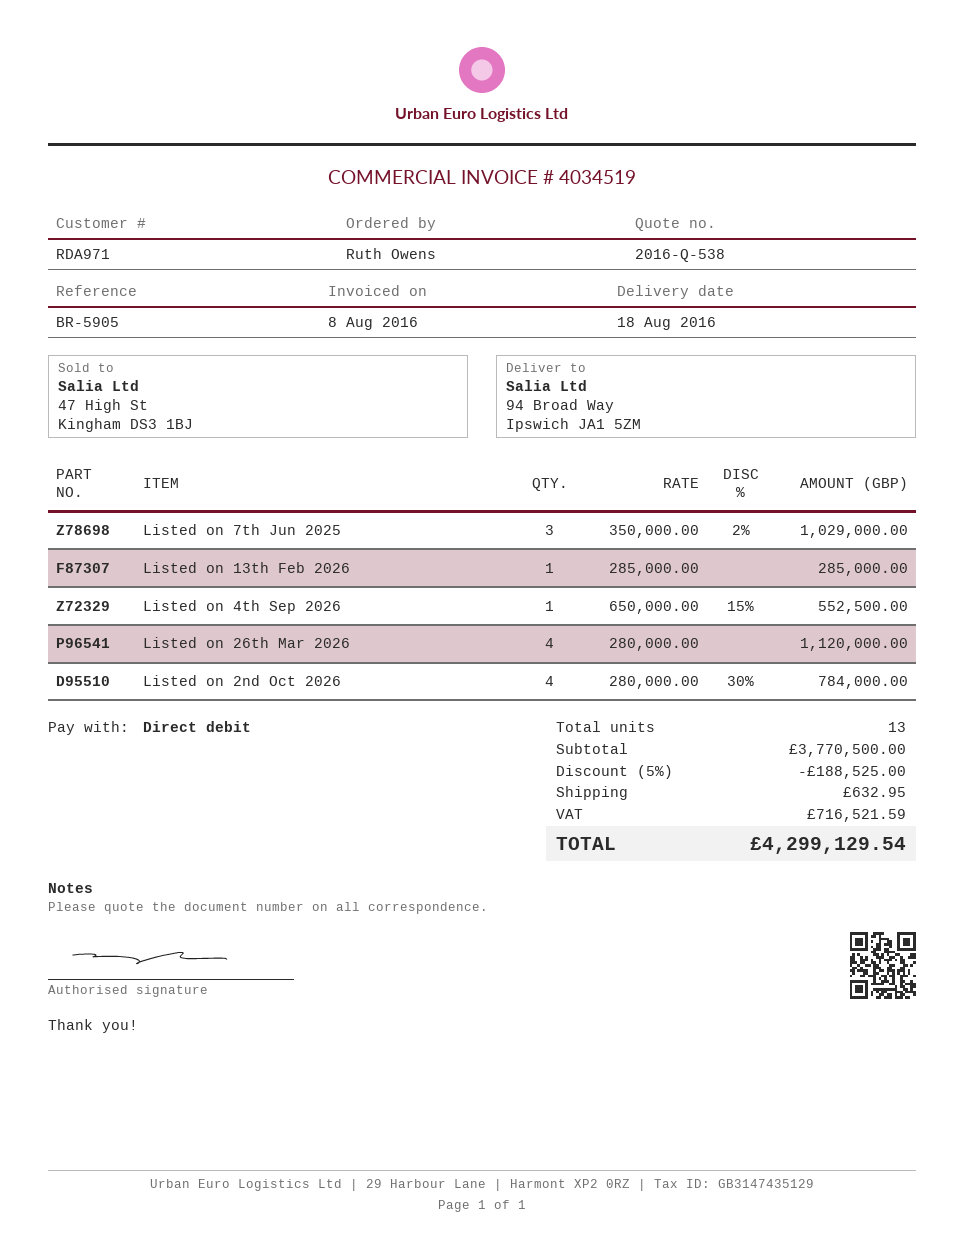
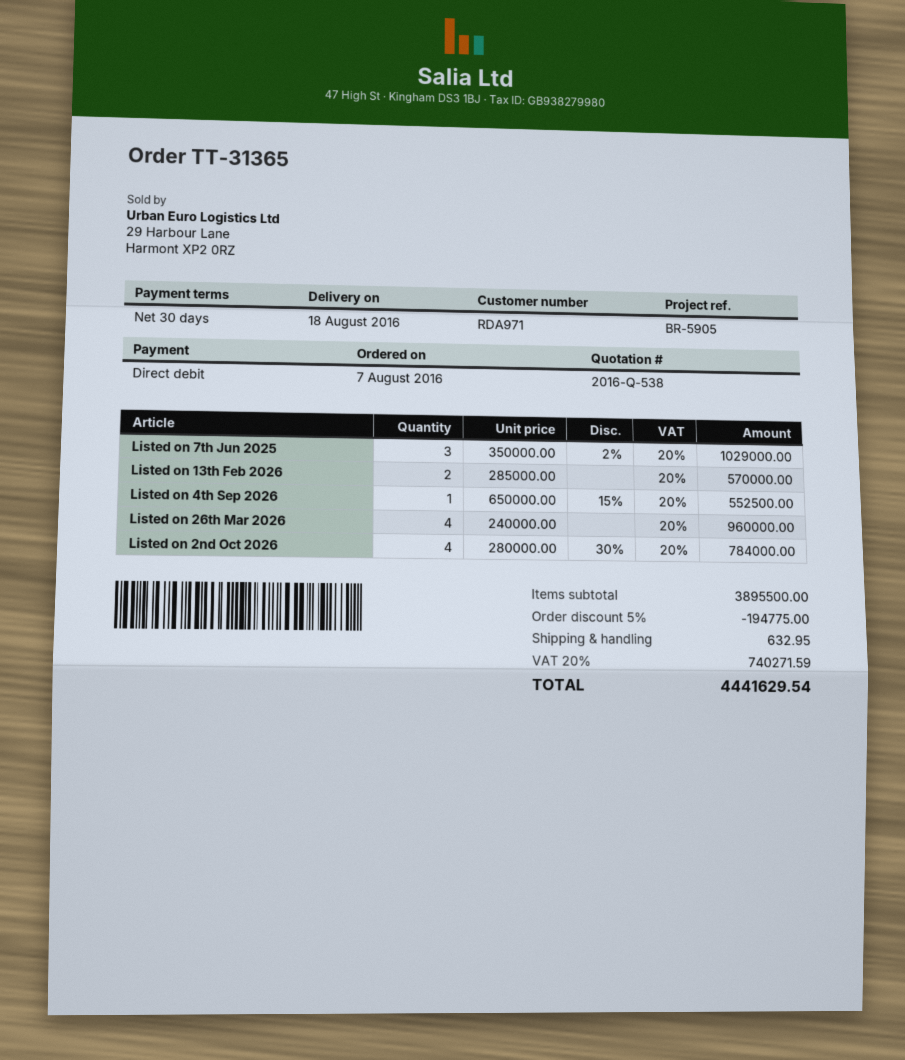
Listed on 13th Feb 2026: 1 x 285000.00 = 285000.00 -> 2 x 285000.00 = 570000.00
Listed on 26th Mar 2026: 4 x 280000.00 = 1120000.00 -> 4 x 240000.00 = 960000.00
subtotal: 3770500.00 -> 3895500.00
discount: 5% = 188525.00 -> 5% = 194775.00
tax: 716521.59 -> 740271.59
total: 4299129.54 -> 4441629.54

